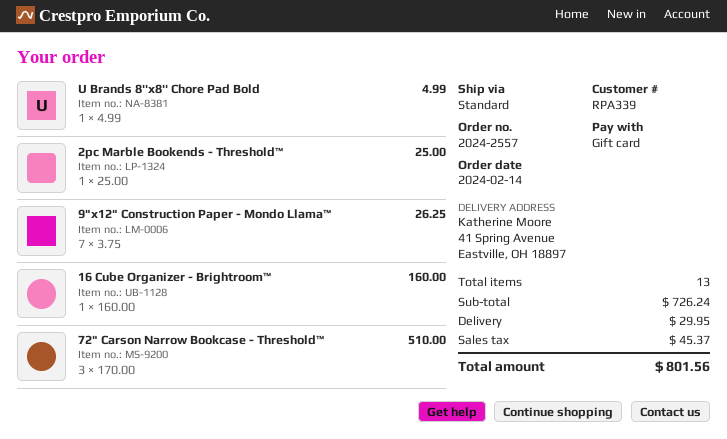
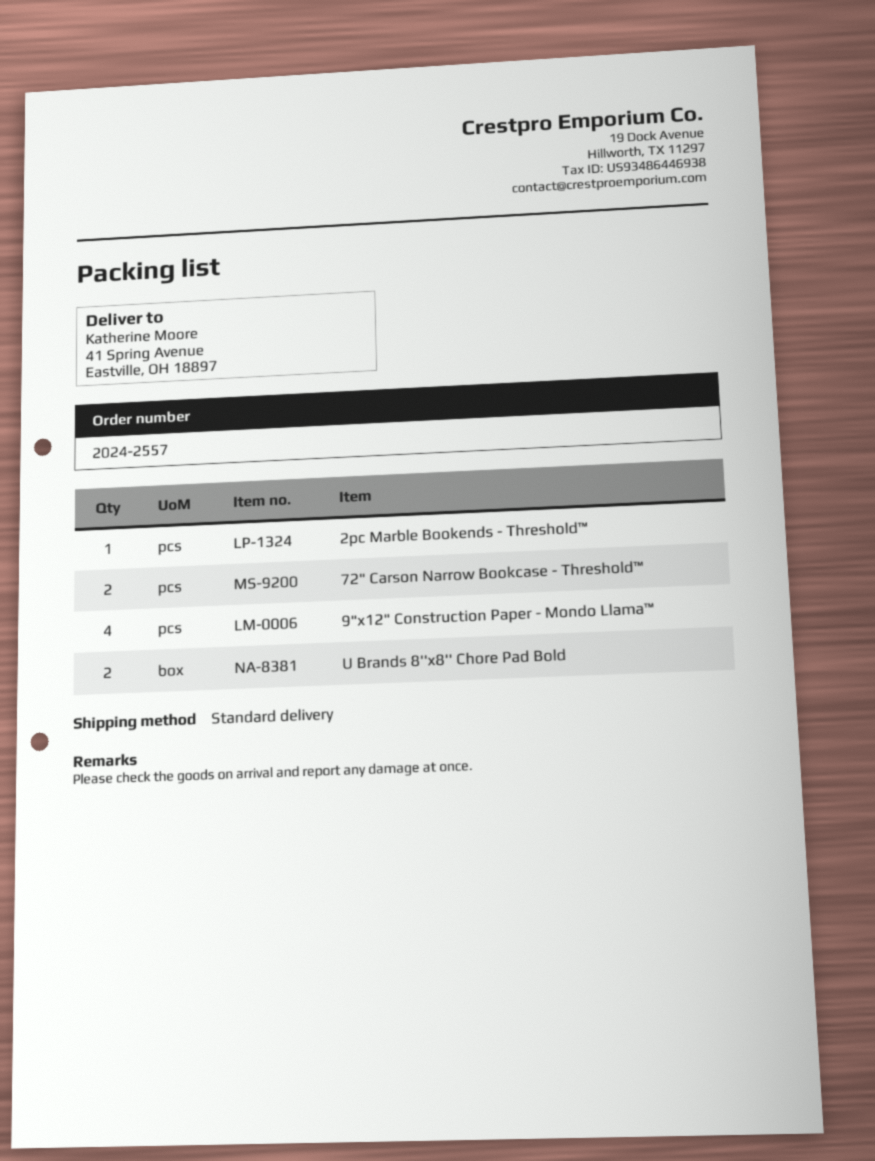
U Brands 8''x8'' Chore Pad Bold: 1 -> 2
9"x12" Construction Paper - Mondo Llama™: 7 -> 4
16 Cube Organizer - Brightroom™: 1 -> none
72" Carson Narrow Bookcase - Threshold™: 3 -> 2

